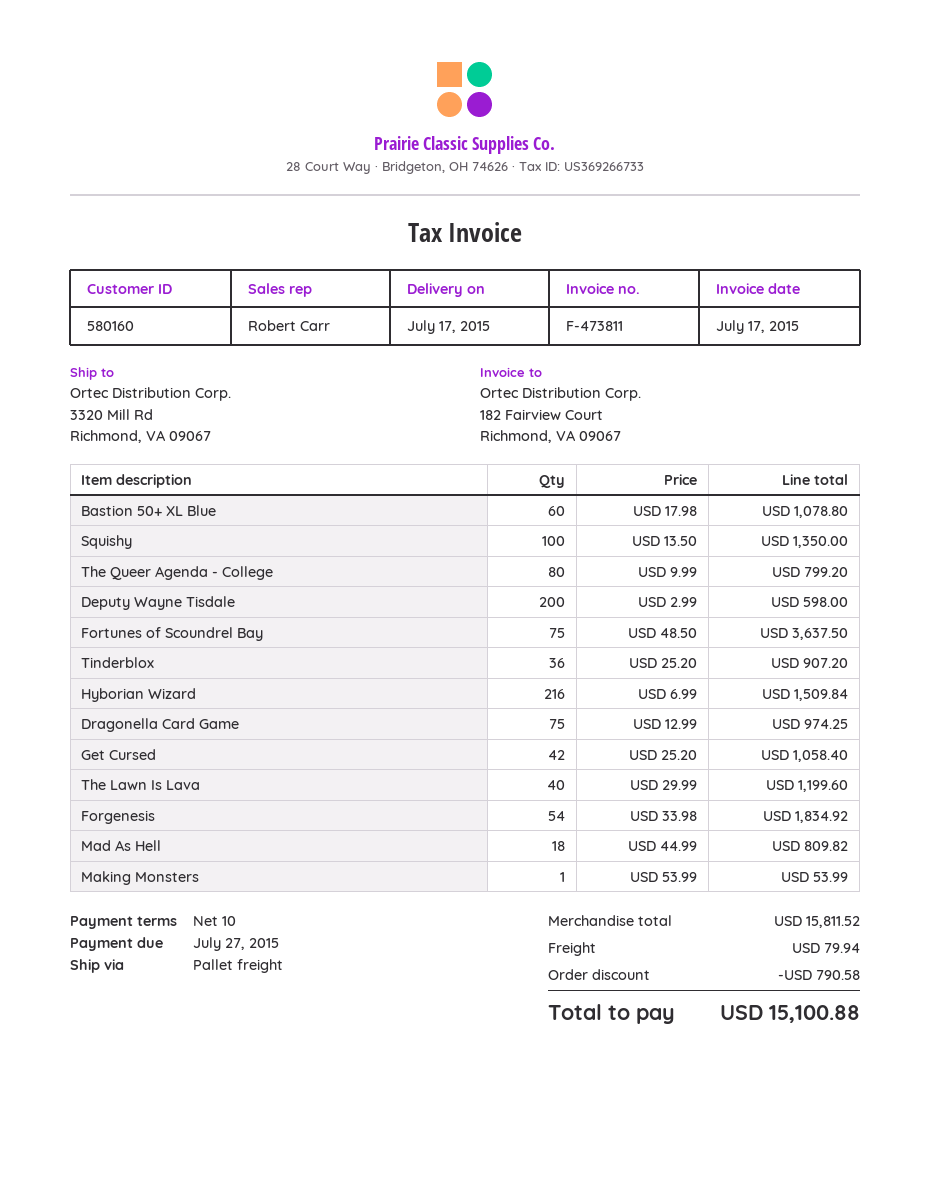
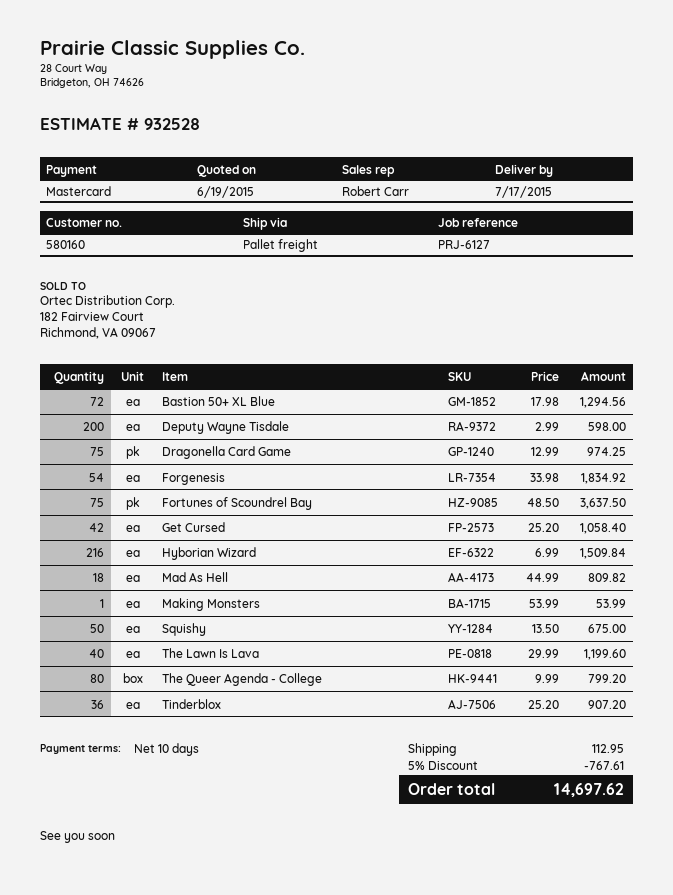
Bastion 50+ XL Blue: 60 x 17.98 = 1078.80 -> 72 x 17.98 = 1294.56
Squishy: 100 x 13.50 = 1350.00 -> 50 x 13.50 = 675.00
discount: 790.58 -> 767.61
shipping: 79.94 -> 112.95
total: 15100.88 -> 14697.62

